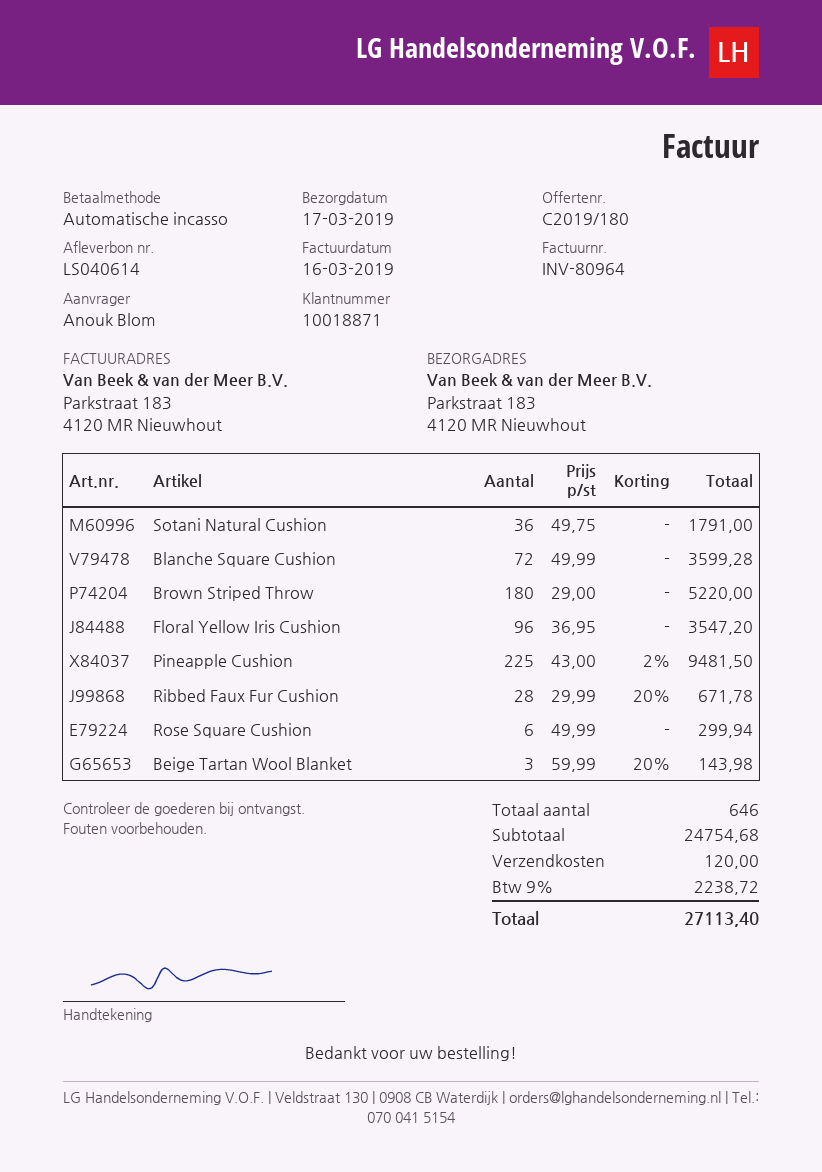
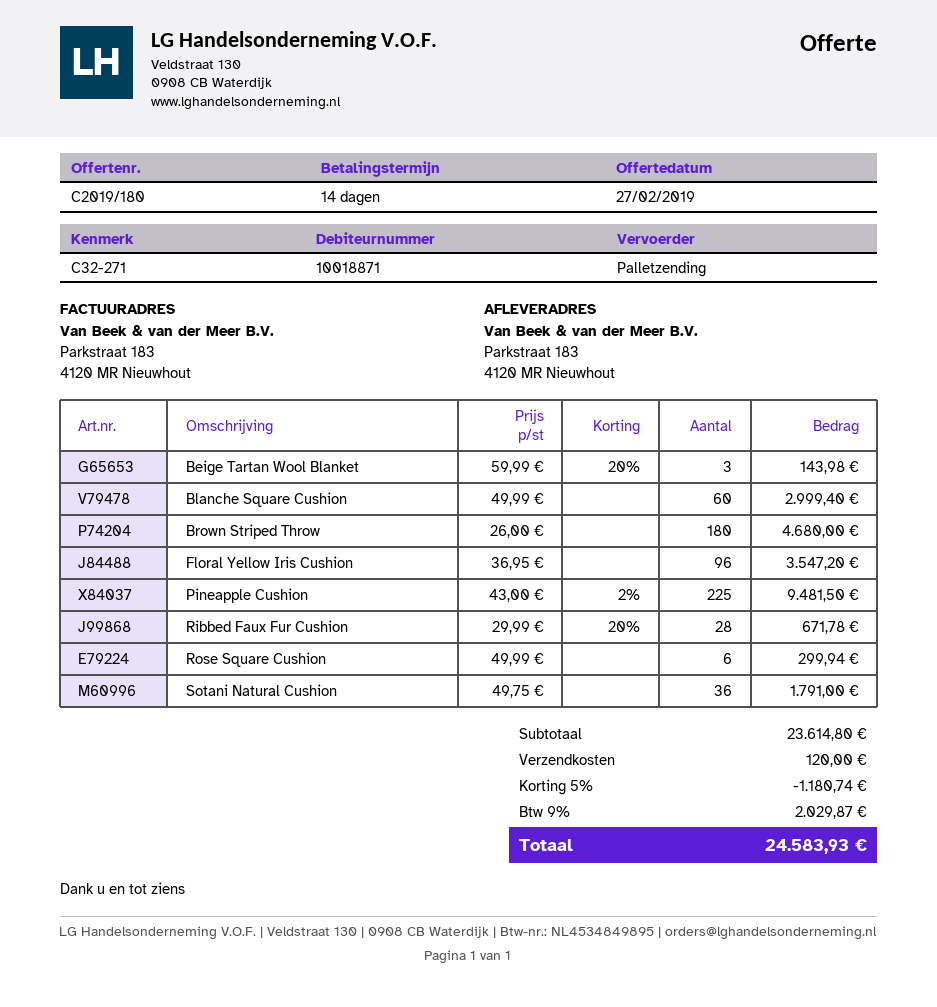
Blanche Square Cushion: 72 x 49.99 = 3599.28 -> 60 x 49.99 = 2999.40
Brown Striped Throw: 180 x 29.00 = 5220.00 -> 180 x 26.00 = 4680.00
subtotal: 24754.68 -> 23614.80
discount: none -> 5% = 1180.74
tax: 9% = 2238.72 -> 9% = 2029.87
total: 27113.40 -> 24583.93

